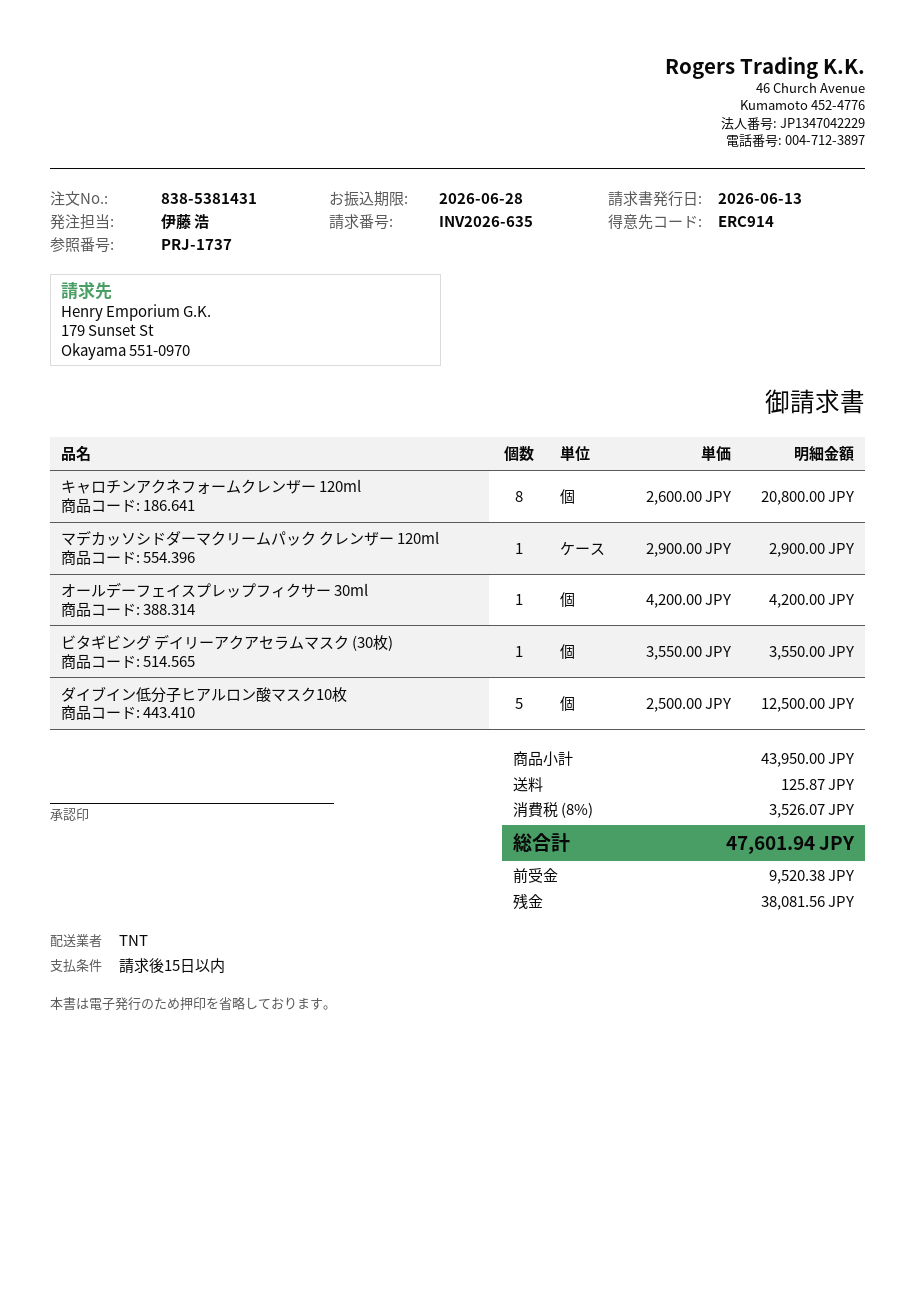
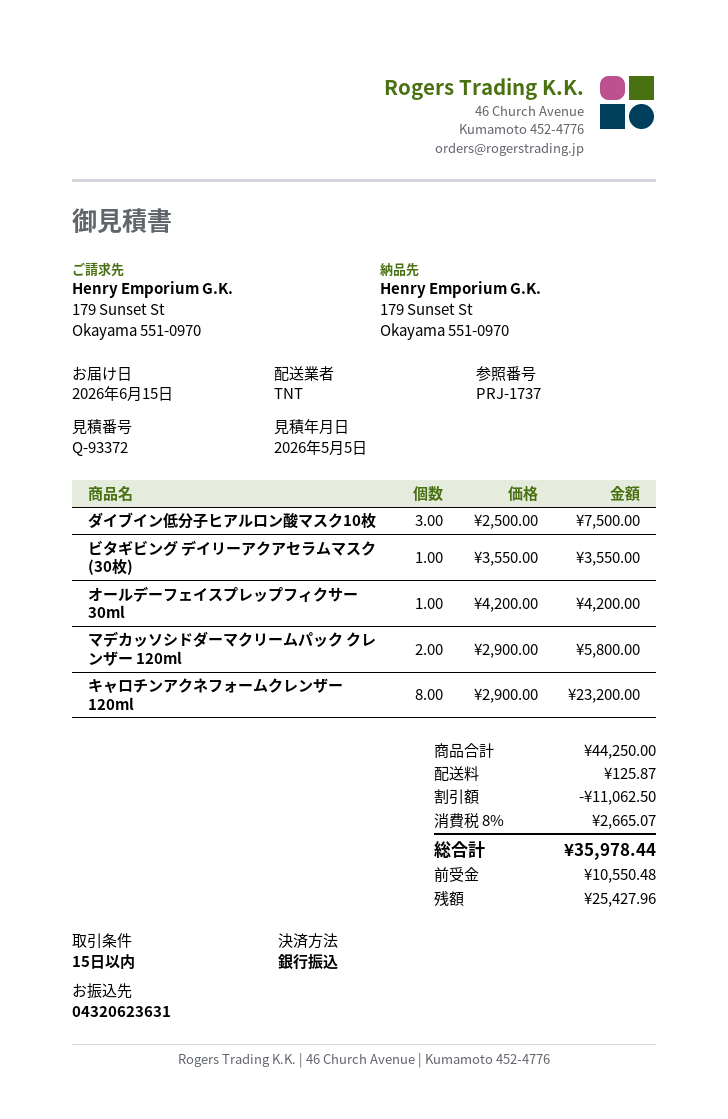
キャロチンアクネフォームクレンザー 120ml: 8 x 2600.00 = 20800.00 -> 8 x 2900.00 = 23200.00
マデカッソシドダーマクリームパック クレンザー 120ml: 1 x 2900.00 = 2900.00 -> 2 x 2900.00 = 5800.00
ダイブイン低分子ヒアルロン酸マスク10枚: 5 x 2500.00 = 12500.00 -> 3 x 2500.00 = 7500.00
subtotal: 43950.00 -> 44250.00
discount: none -> 11062.50
tax: 8% = 3526.07 -> 8% = 2665.07
total: 47601.94 -> 35978.44
deposit: 9520.38 -> 10550.48
balance: 38081.56 -> 25427.96

